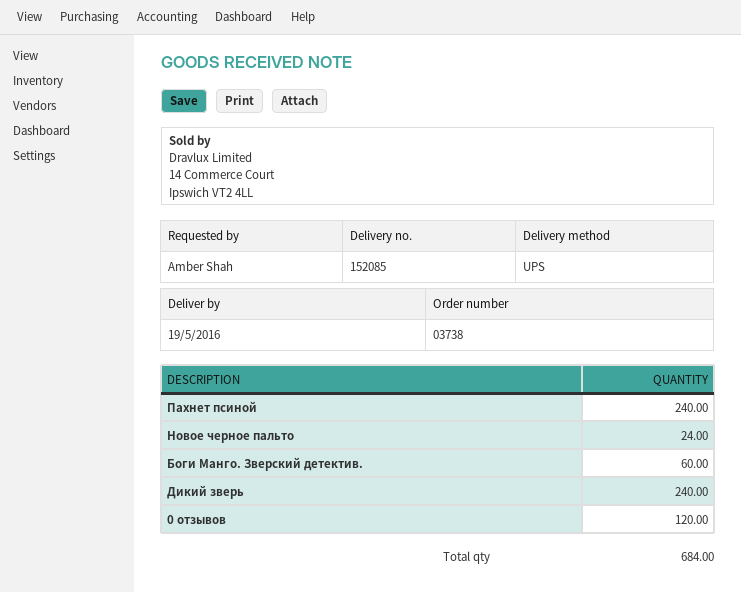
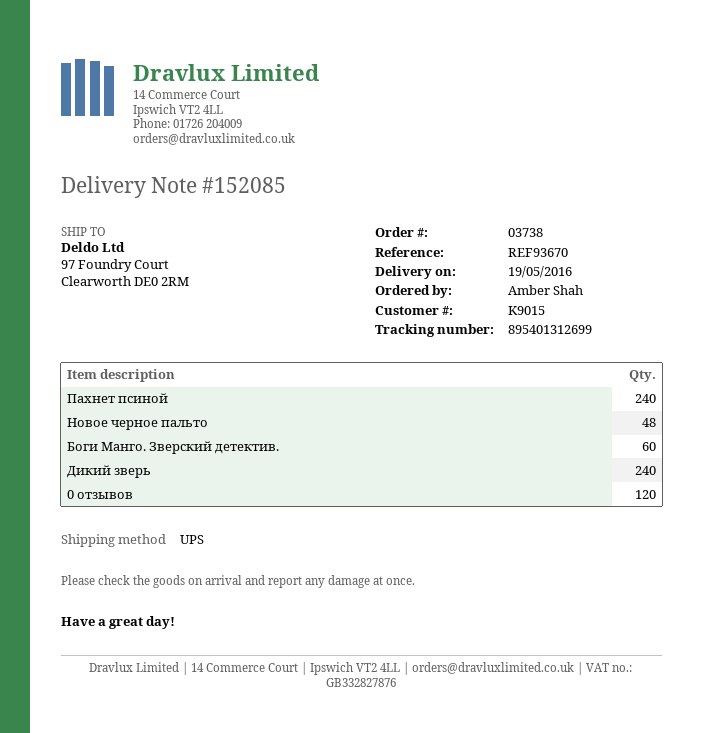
Новое черное пальто: 24 -> 48

